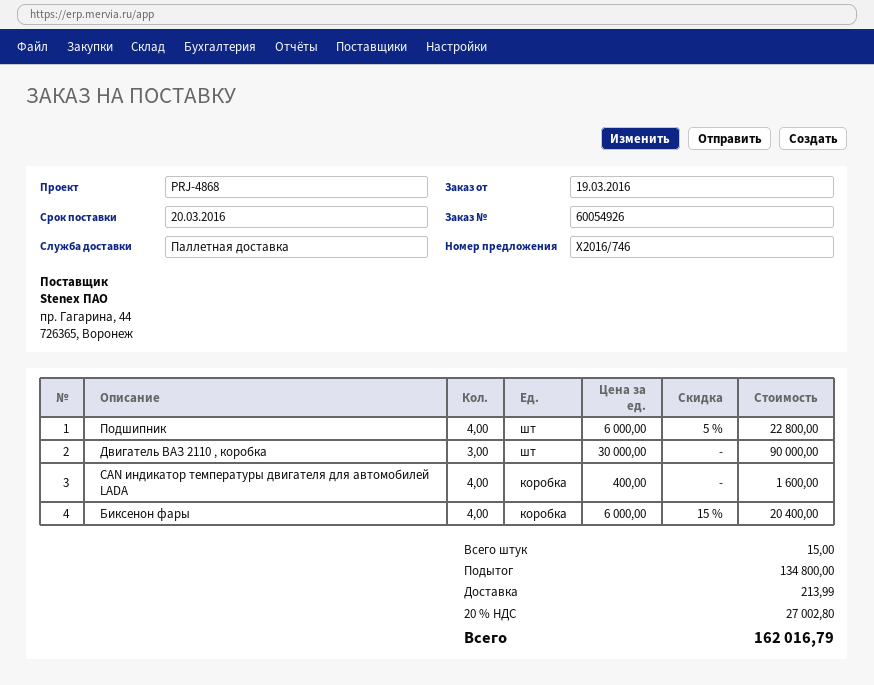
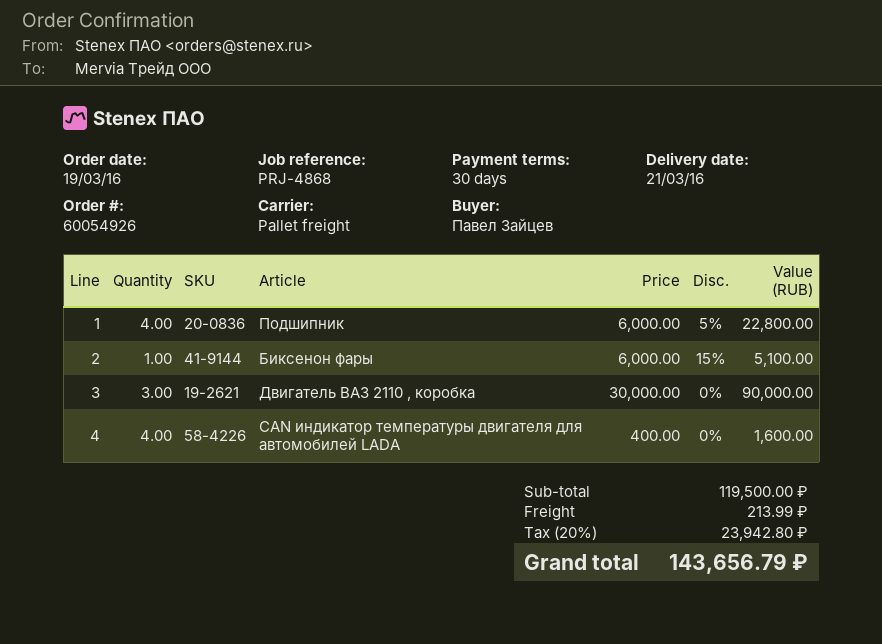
delivery date: 2016-03-20 -> 2016-03-21
Биксенон фары: 4 x 6000.00 - 15% = 20400.00 -> 1 x 6000.00 - 15% = 5100.00
subtotal: 134800.00 -> 119500.00
tax: 20% = 27002.80 -> 20% = 23942.80
total: 162016.79 -> 143656.79

